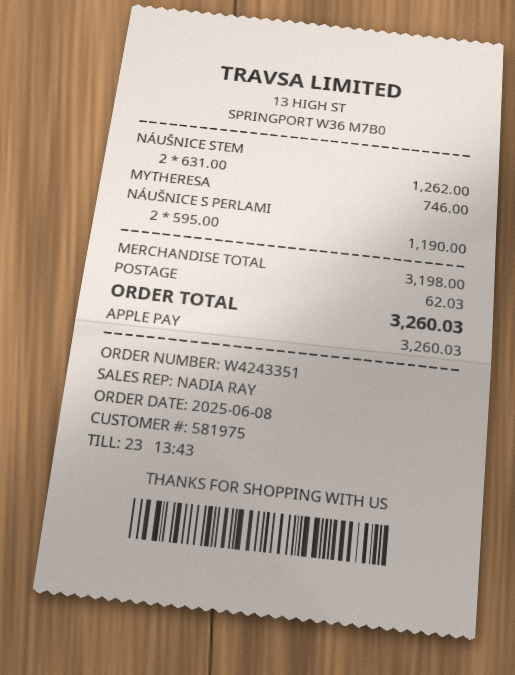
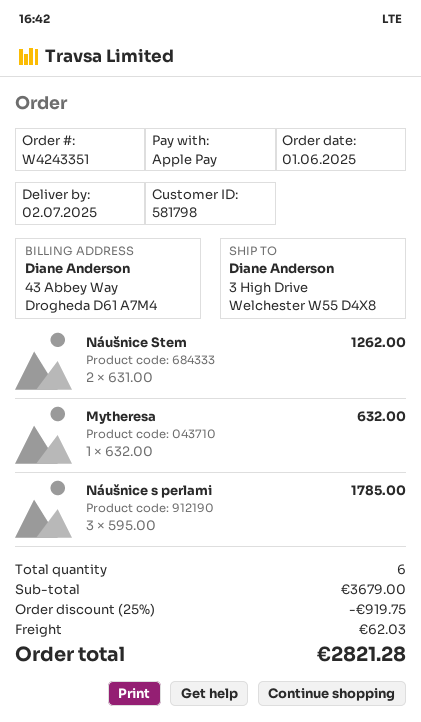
order date: 2025-06-08 -> 2025-06-01
customer number: 581975 -> 581798
MYTHERESA: 1 x 746.00 = 746.00 -> 1 x 632.00 = 632.00
NÁUŠNICE S PERLAMI: 2 x 595.00 = 1190.00 -> 3 x 595.00 = 1785.00
subtotal: 3198.00 -> 3679.00
discount: none -> 25% = 919.75
total: 3260.03 -> 2821.28

